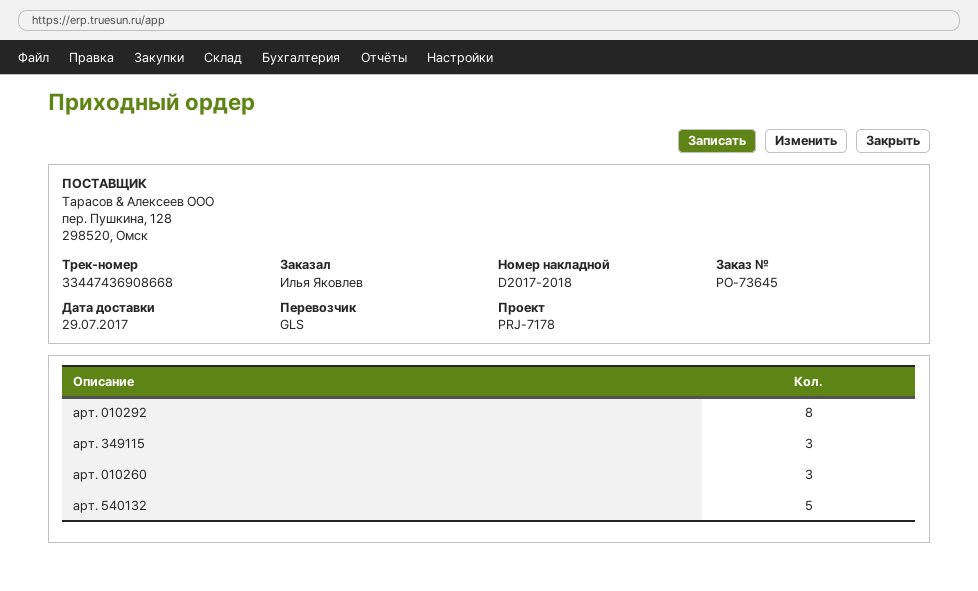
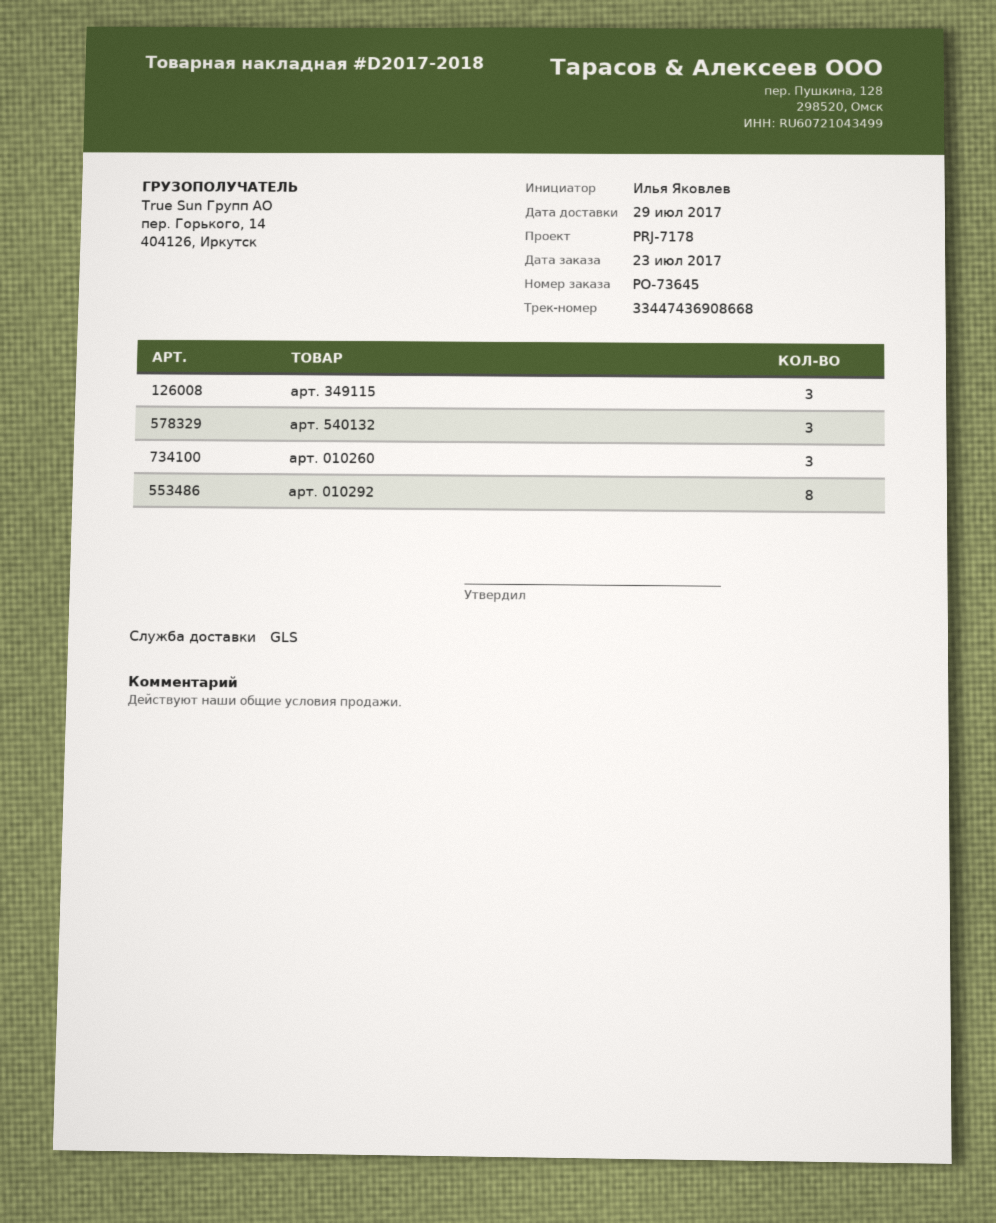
арт. 540132: 5 -> 3

